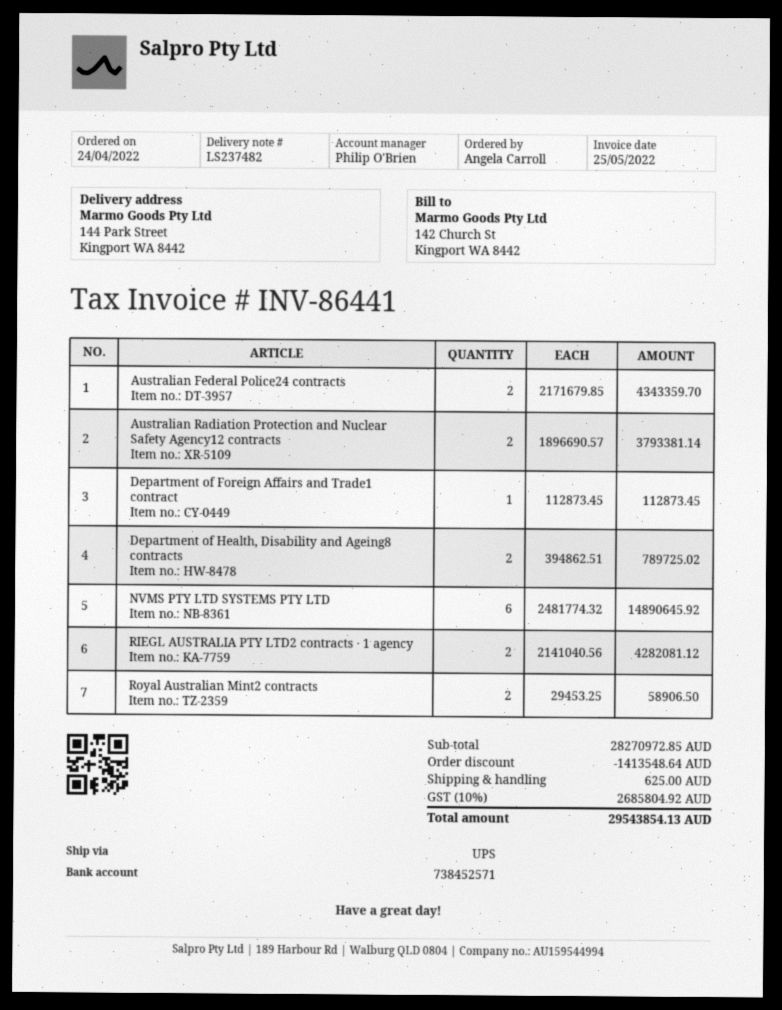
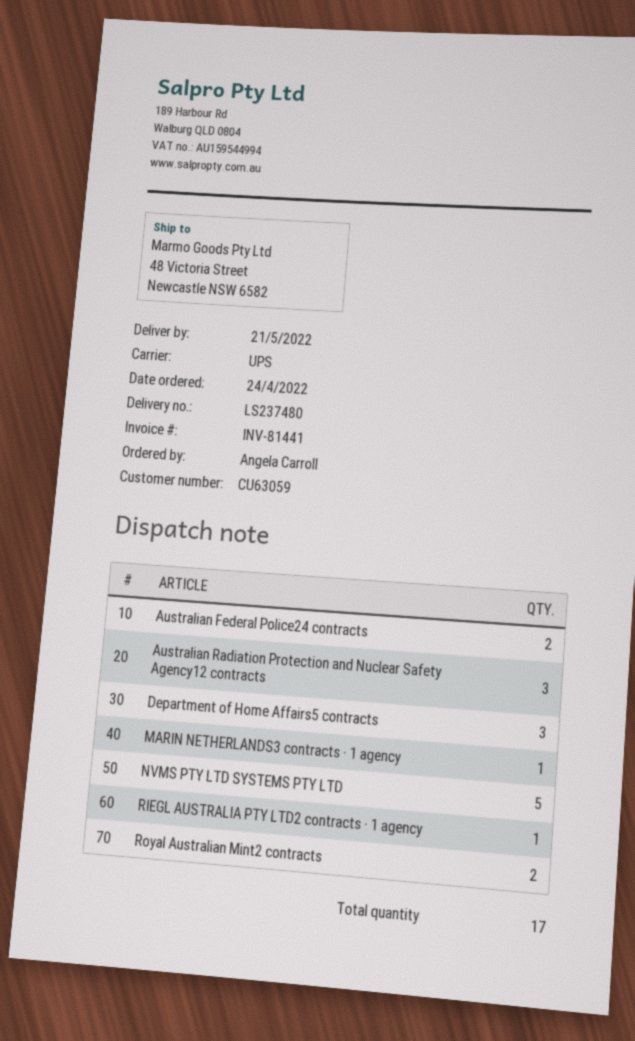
delivery note number: LS237482 -> LS237480
invoice number: INV-86441 -> INV-81441
ship to: 144 Park Street, Kingport WA 8442 -> 48 Victoria Street, Newcastle NSW 6582
Australian Radiation Protection and Nuclear Safety Agency12 contracts: 2 -> 3
Department of Foreign Affairs and Trade1 contract: 1 -> none
Department of Health, Disability and Ageing8 contracts: 2 -> none
NVMS PTY LTD SYSTEMS PTY LTD: 6 -> 5
RIEGL AUSTRALIA PTY LTD2 contracts · 1 agency: 2 -> 1
Department of Home Affairs5 contracts: none -> 3
MARIN NETHERLANDS3 contracts · 1 agency: none -> 1

